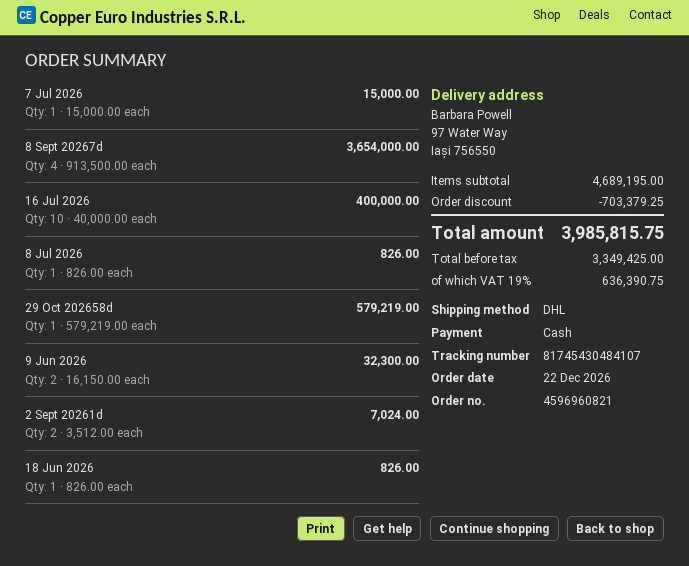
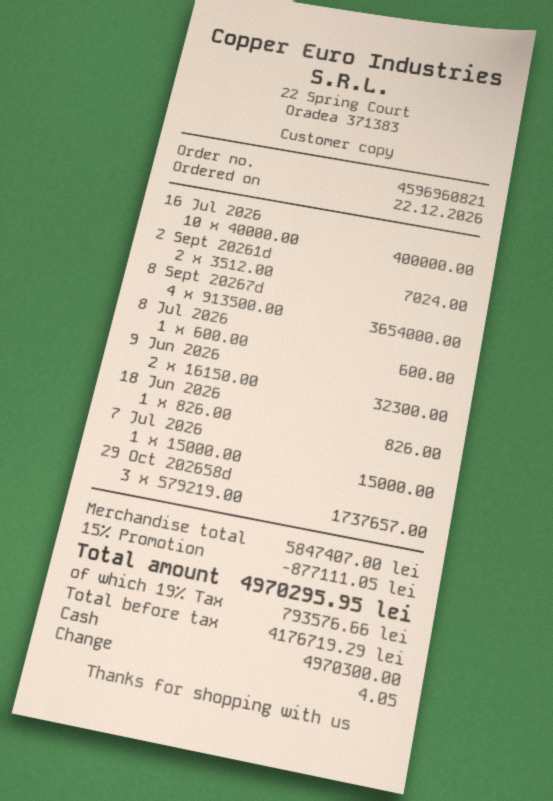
8 Jul 2026: 1 x 826.00 = 826.00 -> 1 x 600.00 = 600.00
29 Oct 202658d: 1 x 579219.00 = 579219.00 -> 3 x 579219.00 = 1737657.00
subtotal: 4689195.00 -> 5847407.00
discount: 703379.25 -> 877111.05
net: 3349425.00 -> 4176719.29
tax: 19% = 636390.75 -> 19% = 793576.66
total: 3985815.75 -> 4970295.95

